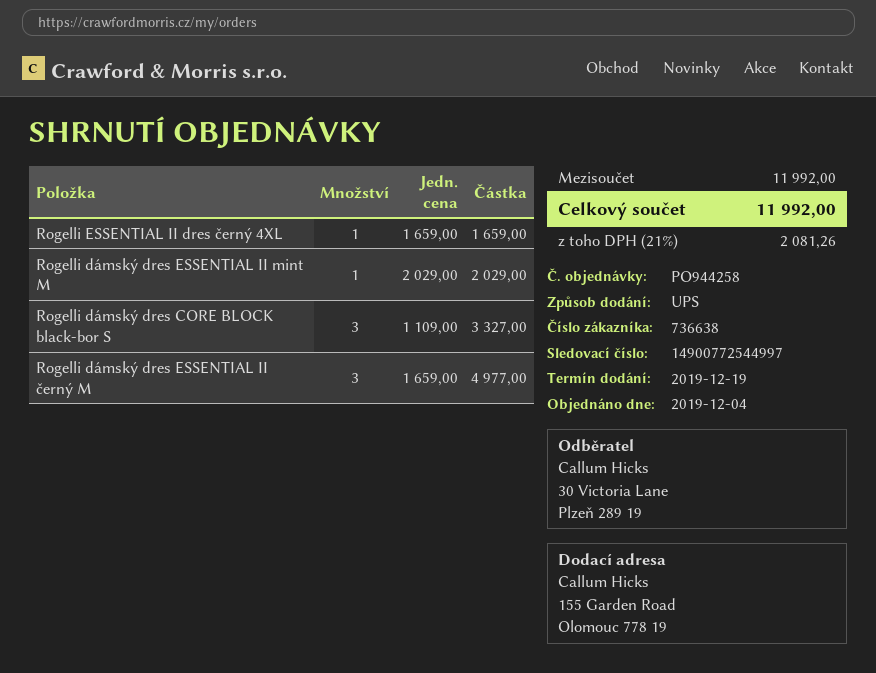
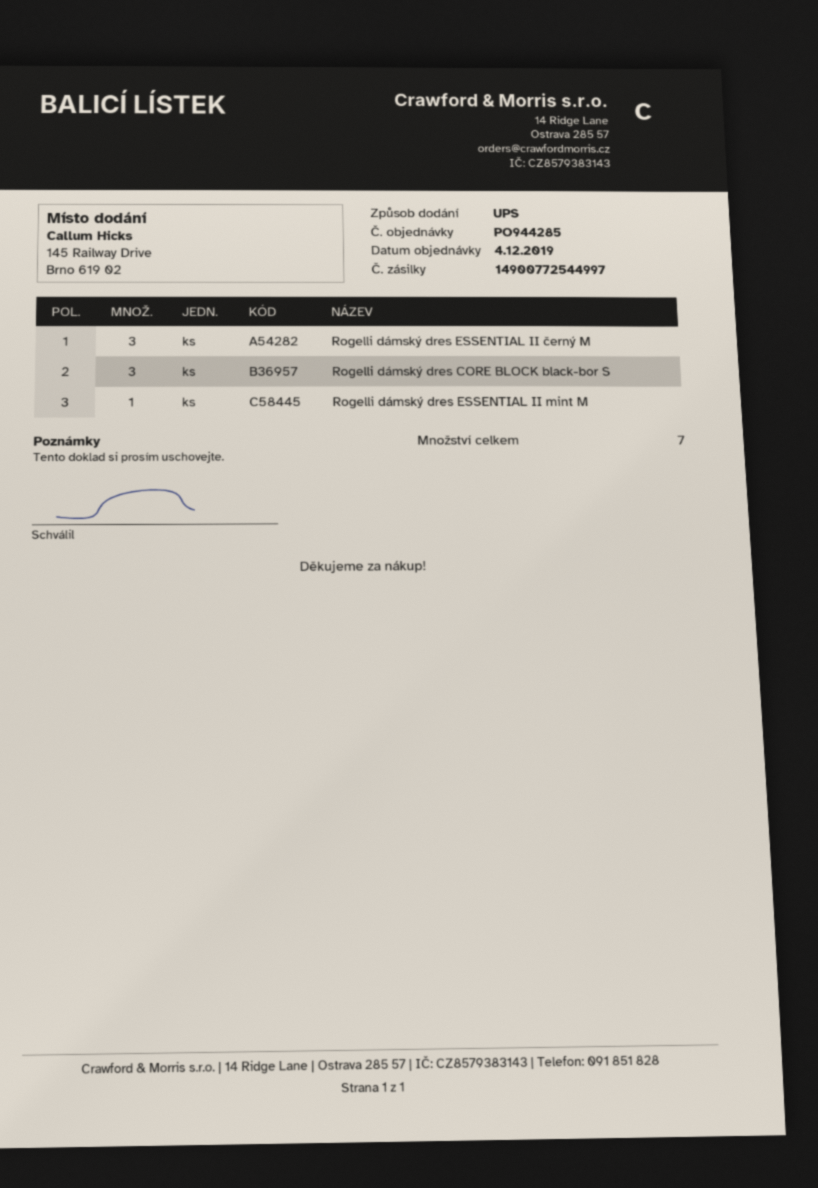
order number: PO944258 -> PO944285
ship to: 155 Garden Road, Olomouc 778 19 -> 145 Railway Drive, Brno 619 02
Rogelli ESSENTIAL II dres černý 4XL: 1 -> none

